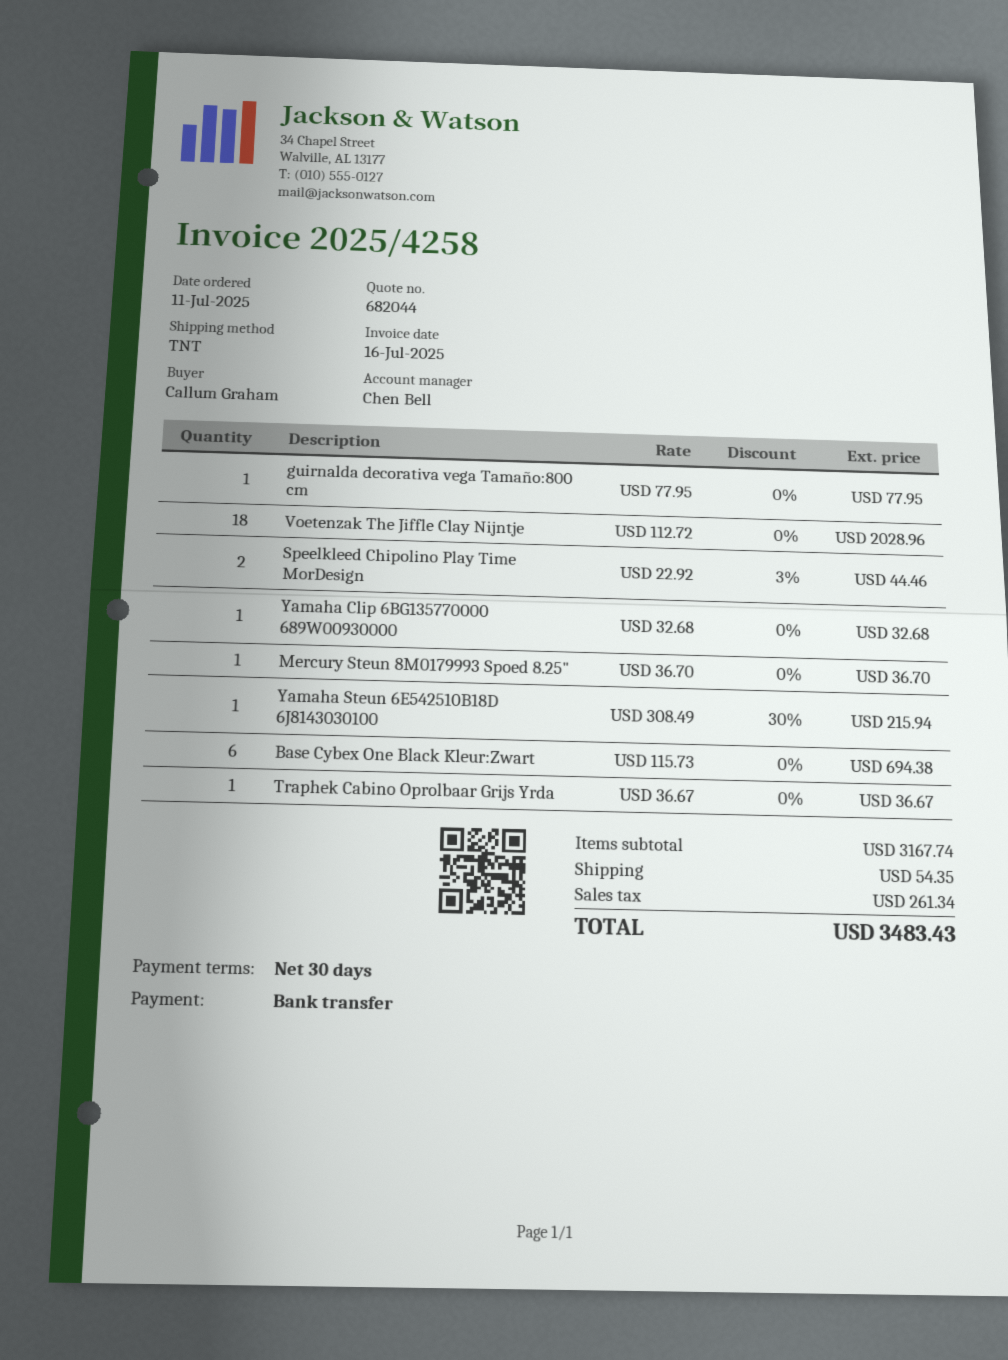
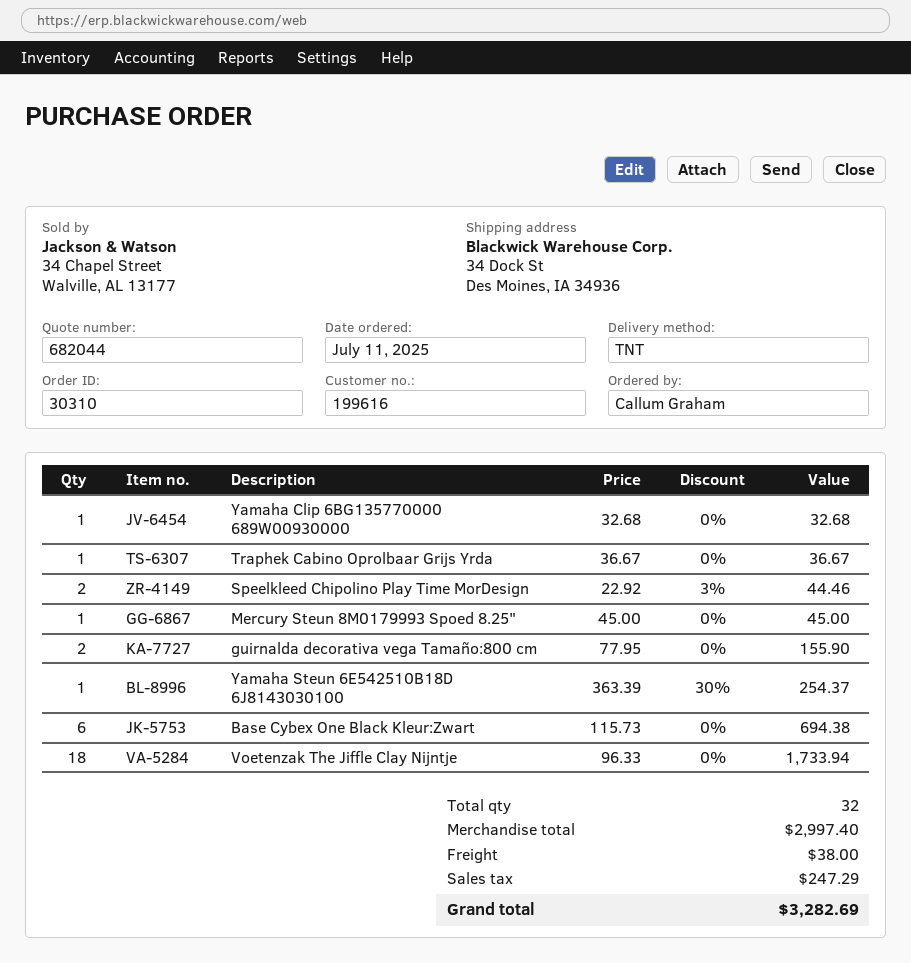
guirnalda decorativa vega Tamaño:800 cm: 1 x 77.95 = 77.95 -> 2 x 77.95 = 155.90
Voetenzak The Jiffle Clay Nijntje: 18 x 112.72 = 2028.96 -> 18 x 96.33 = 1733.94
Mercury Steun 8M0179993 Spoed 8.25": 1 x 36.70 = 36.70 -> 1 x 45.00 = 45.00
Yamaha Steun 6E542510B18D 6J8143030100: 1 x 308.49 - 30% = 215.94 -> 1 x 363.39 - 30% = 254.37
subtotal: 3167.74 -> 2997.40
shipping: 54.35 -> 38.00
tax: 261.34 -> 247.29
total: 3483.43 -> 3282.69

